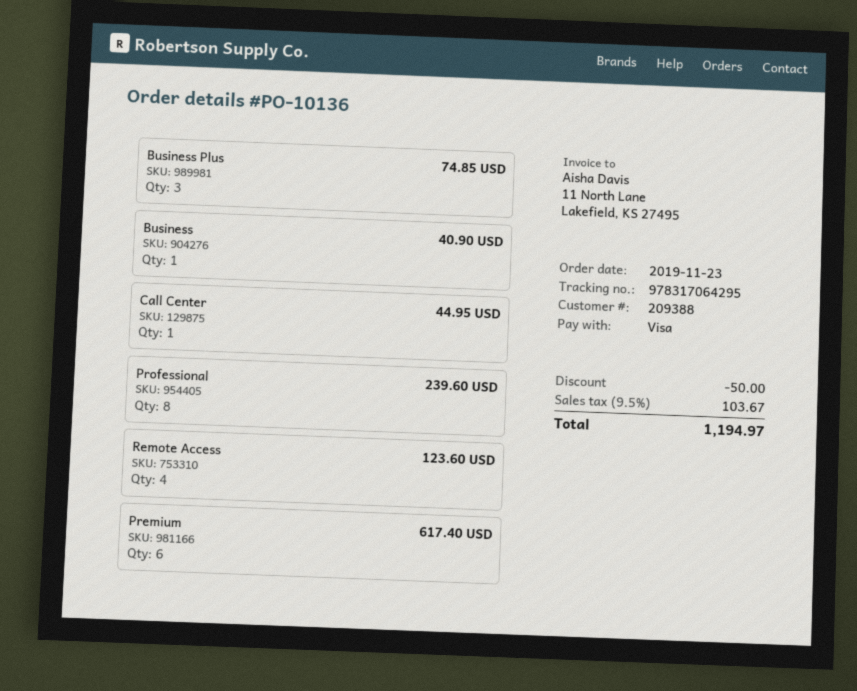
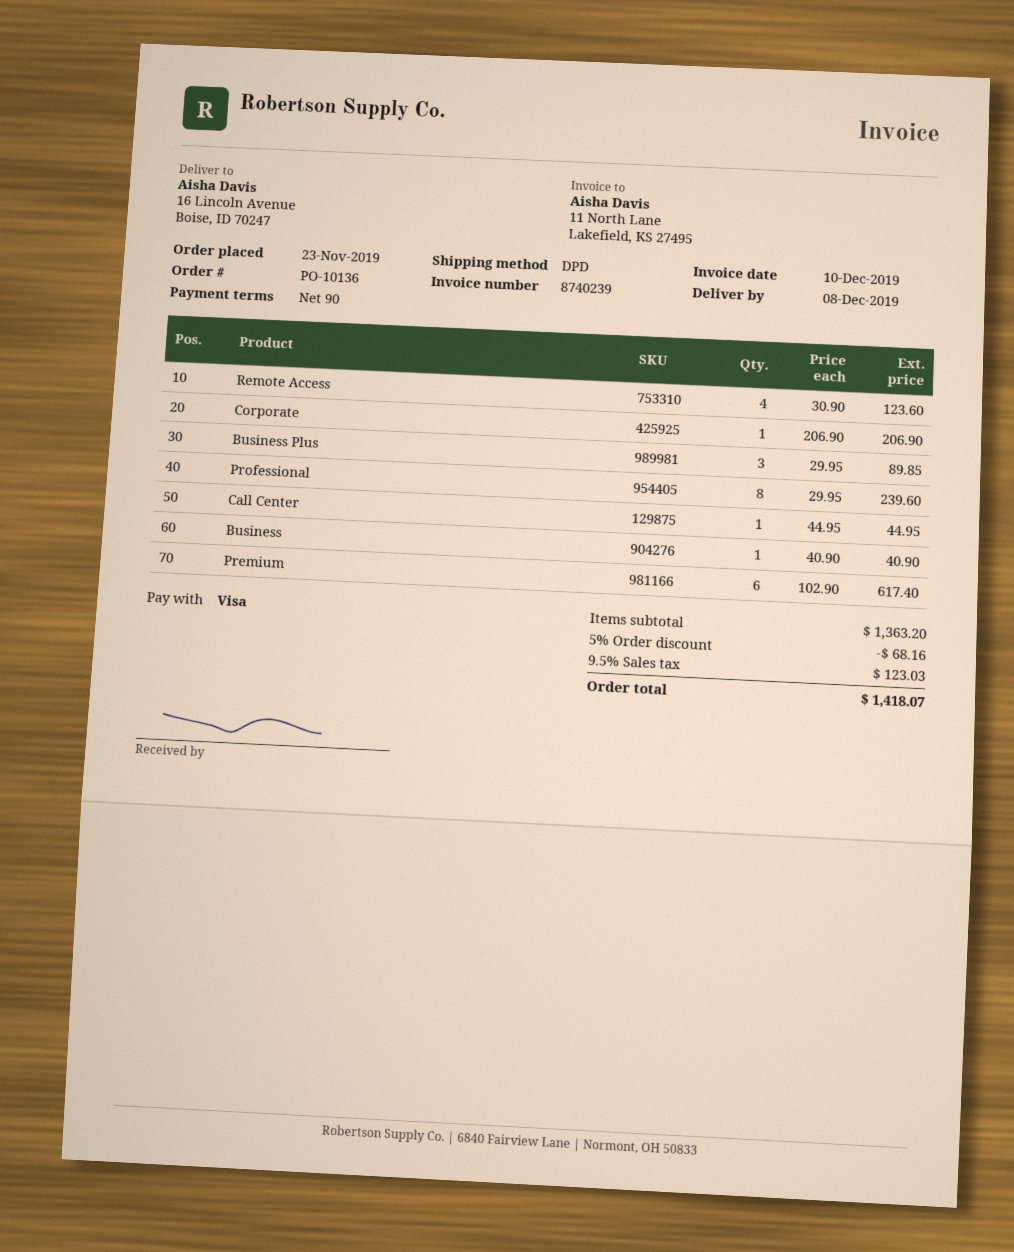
Business Plus: 3 for 74.85 -> 3 for 89.85
Corporate: none -> 1 for 206.90
discount: 50.00 -> 68.16
tax: 9.5% = 103.67 -> 9.5% = 123.03
total: 1194.97 -> 1418.07

